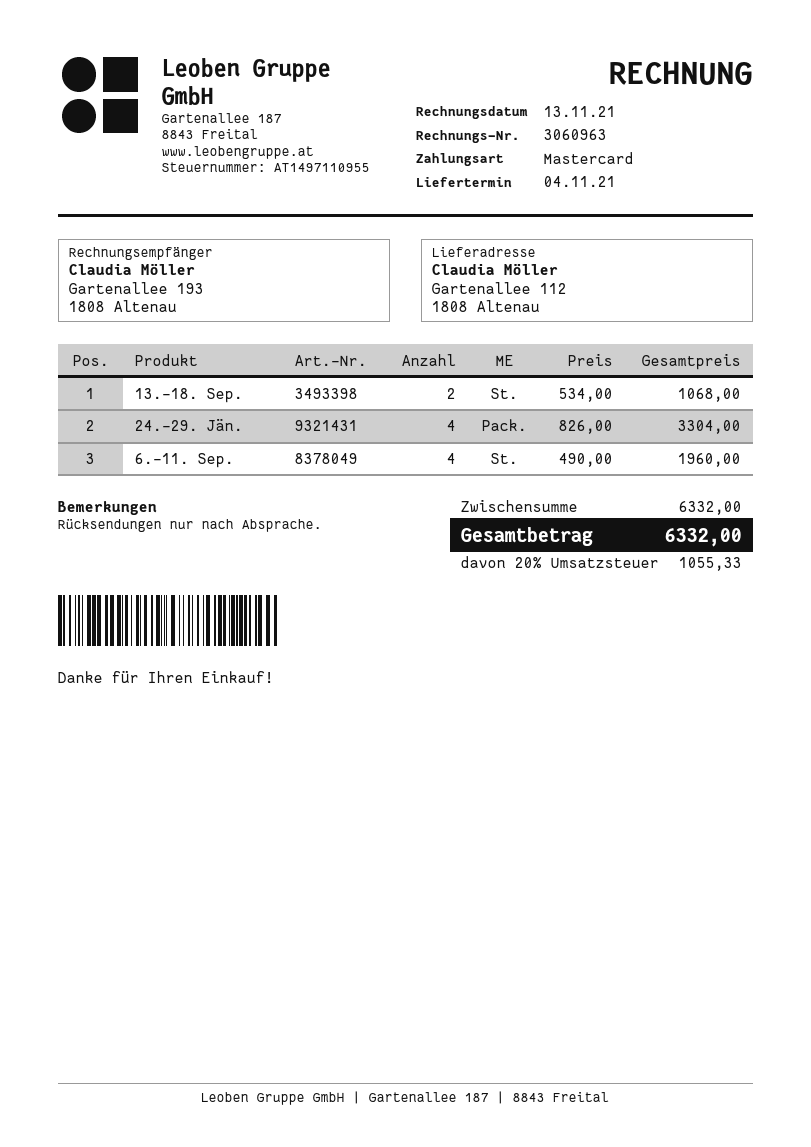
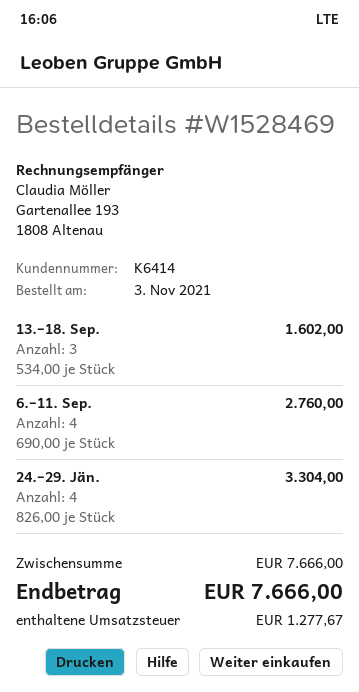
13.–18. Sep.: 2 x 534.00 = 1068.00 -> 3 x 534.00 = 1602.00
6.–11. Sep.: 4 x 490.00 = 1960.00 -> 4 x 690.00 = 2760.00
subtotal: 6332.00 -> 7666.00
tax: 1055.33 -> 1277.67
total: 6332.00 -> 7666.00

